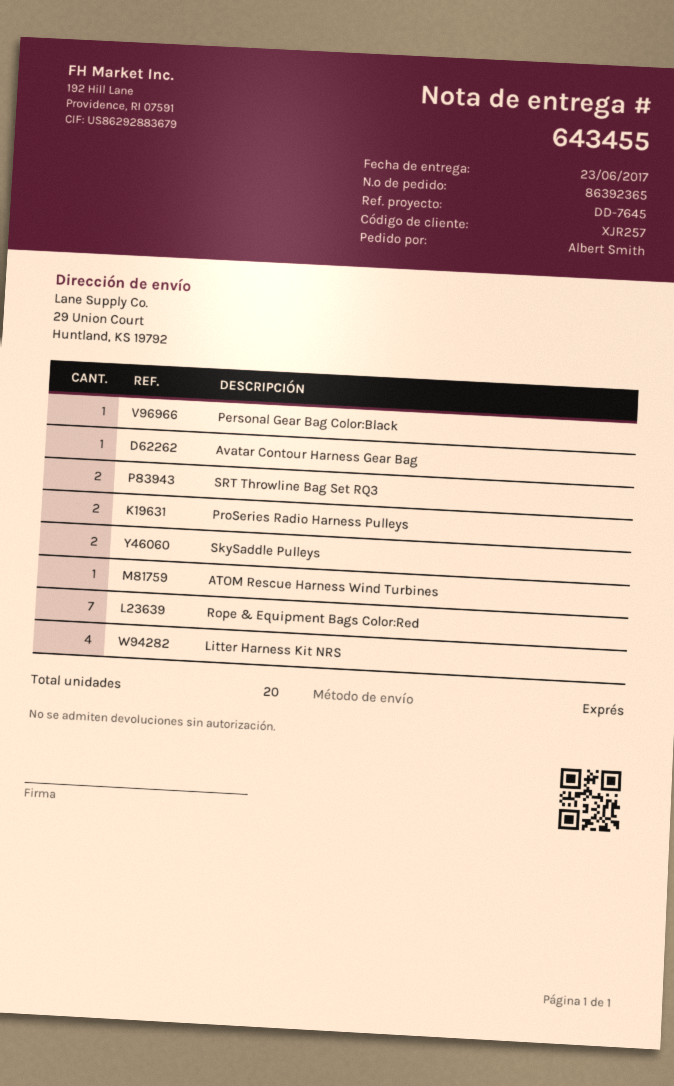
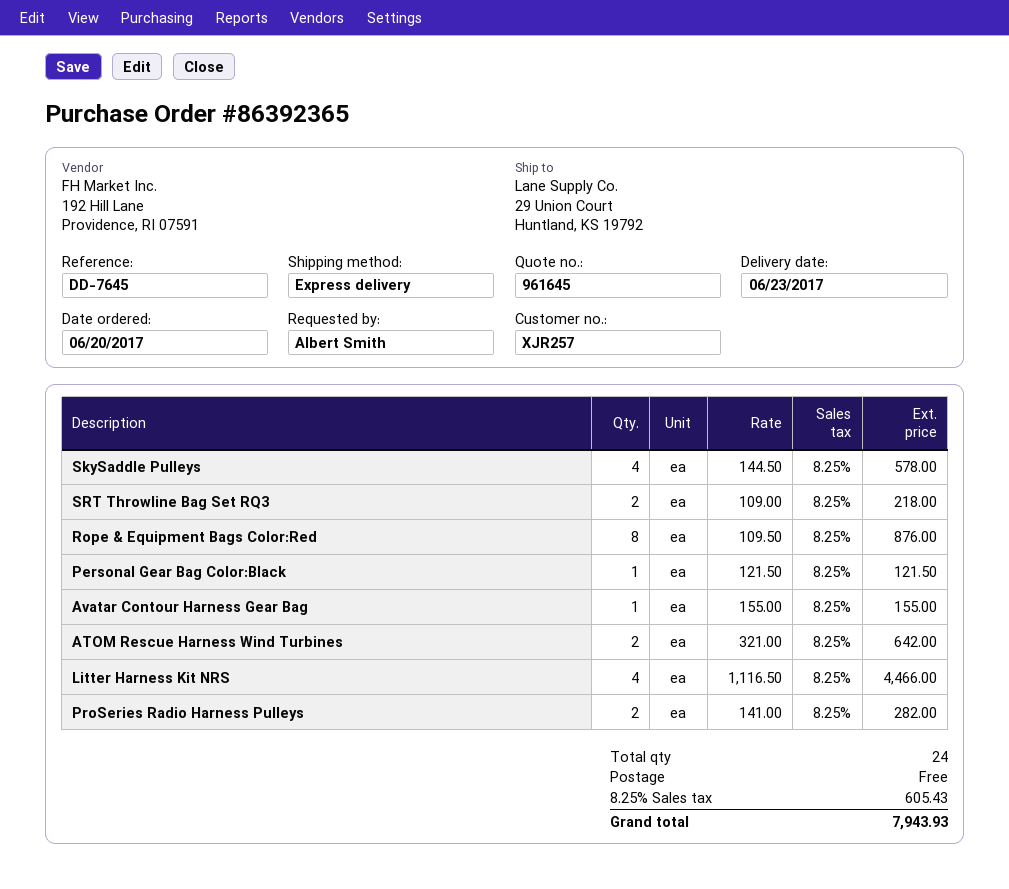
SkySaddle Pulleys: 2 -> 4
ATOM Rescue Harness Wind Turbines: 1 -> 2
Rope & Equipment Bags Color:Red: 7 -> 8
total quantity: 20 -> 24

